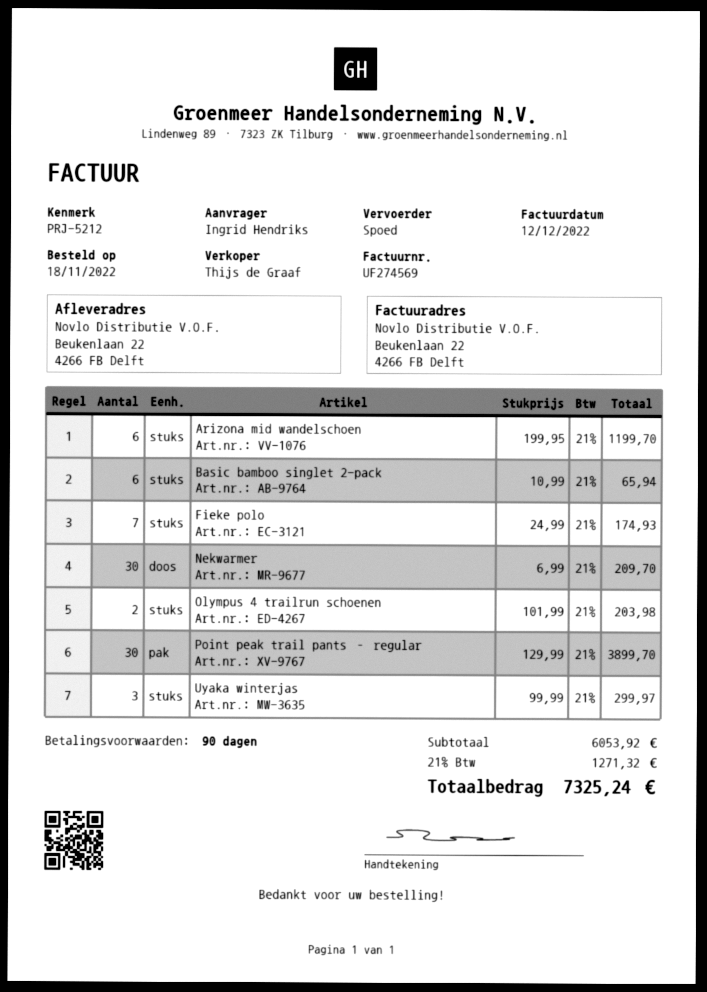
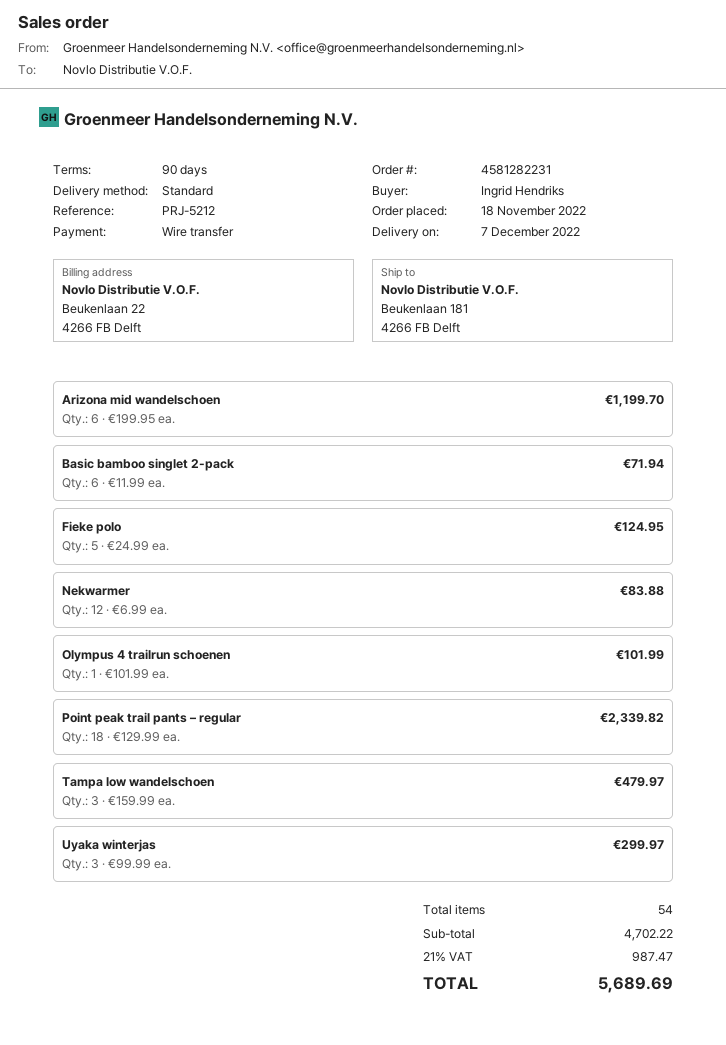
shipping method: express -> standard
ship to: Beukenlaan 22, 4266 FB Delft -> Beukenlaan 181, 4266 FB Delft
Basic bamboo singlet 2-pack: 6 x 10.99 = 65.94 -> 6 x 11.99 = 71.94
Fieke polo: 7 x 24.99 = 174.93 -> 5 x 24.99 = 124.95
Nekwarmer: 30 x 6.99 = 209.70 -> 12 x 6.99 = 83.88
Olympus 4 trailrun schoenen: 2 x 101.99 = 203.98 -> 1 x 101.99 = 101.99
Point peak trail pants – regular: 30 x 129.99 = 3899.70 -> 18 x 129.99 = 2339.82
Tampa low wandelschoen: none -> 3 x 159.99 = 479.97
subtotal: 6053.92 -> 4702.22
tax: 21% = 1271.32 -> 21% = 987.47
total: 7325.24 -> 5689.69

